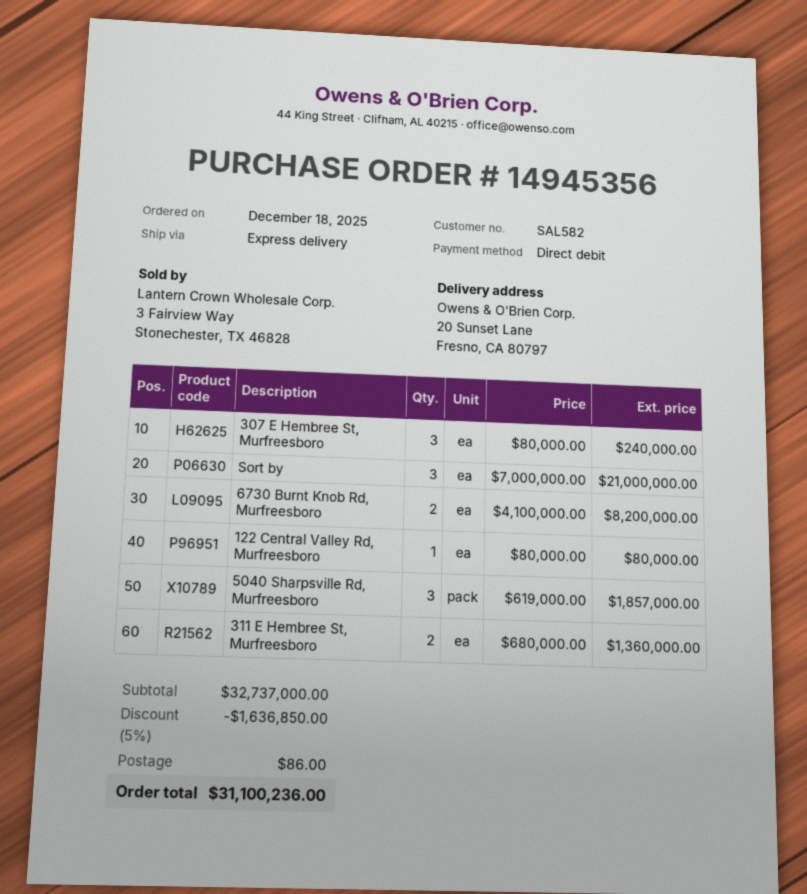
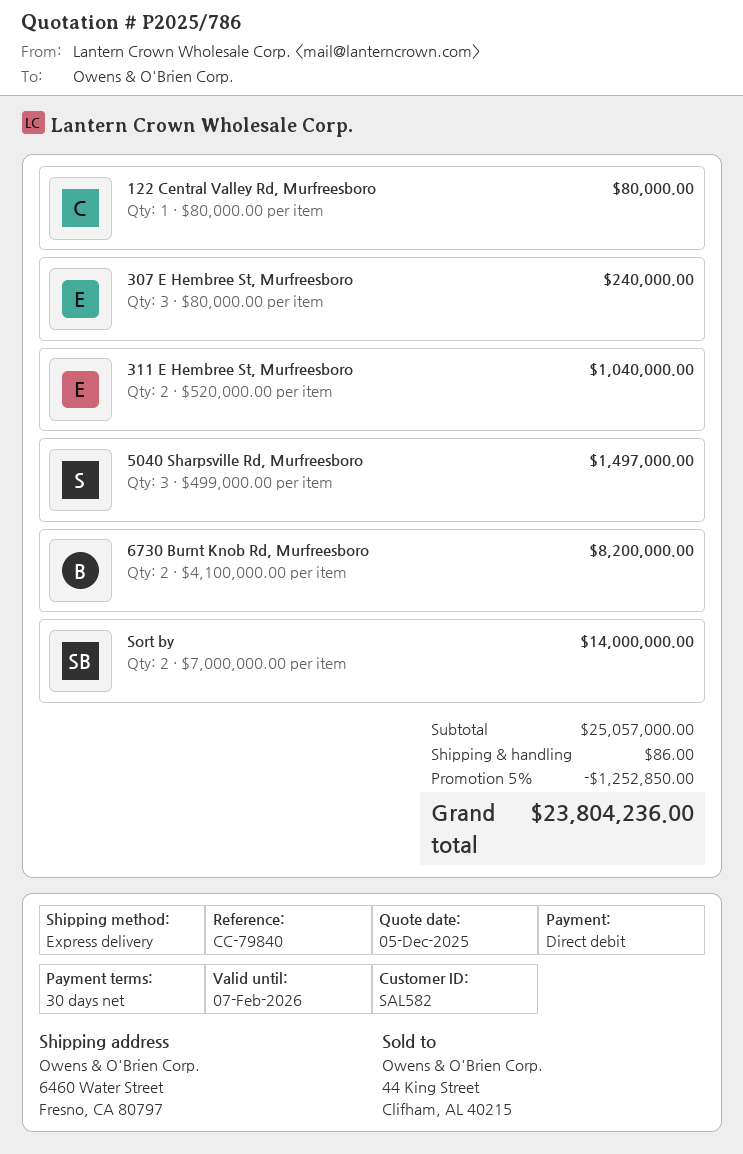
ship to: 20 Sunset Lane, Fresno, CA 80797 -> 6460 Water Street, Fresno, CA 80797
Sort by: 3 x 7000000.00 = 21000000.00 -> 2 x 7000000.00 = 14000000.00
5040 Sharpsville Rd, Murfreesboro: 3 x 619000.00 = 1857000.00 -> 3 x 499000.00 = 1497000.00
311 E Hembree St, Murfreesboro: 2 x 680000.00 = 1360000.00 -> 2 x 520000.00 = 1040000.00
subtotal: 32737000.00 -> 25057000.00
discount: 5% = 1636850.00 -> 5% = 1252850.00
total: 31100236.00 -> 23804236.00

